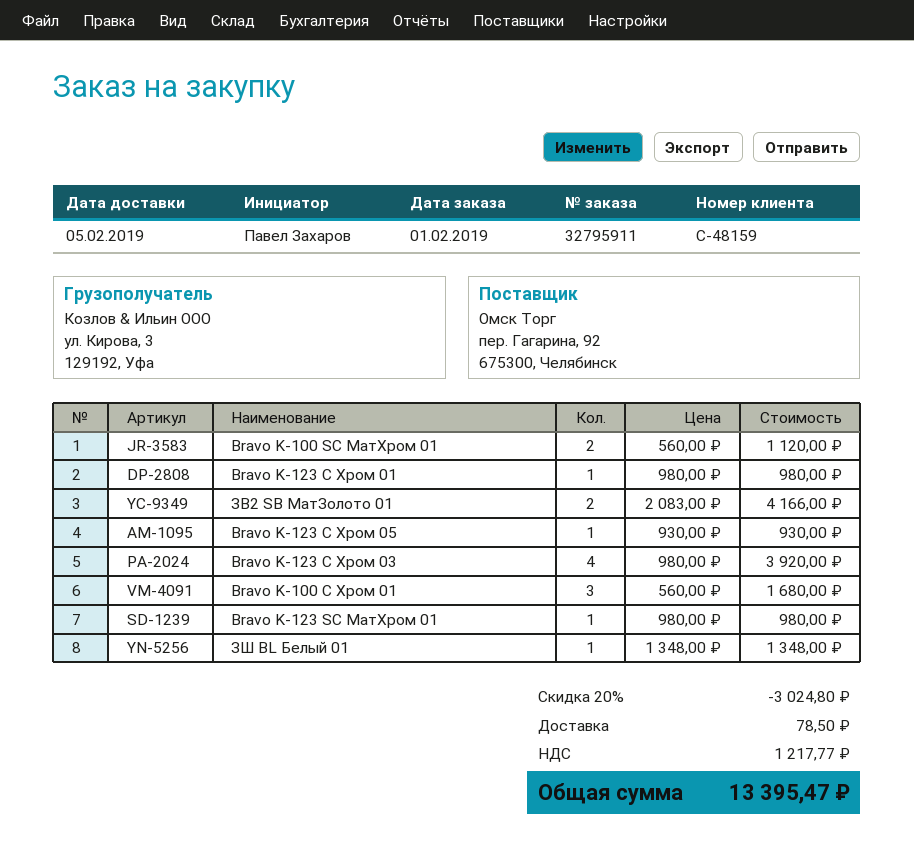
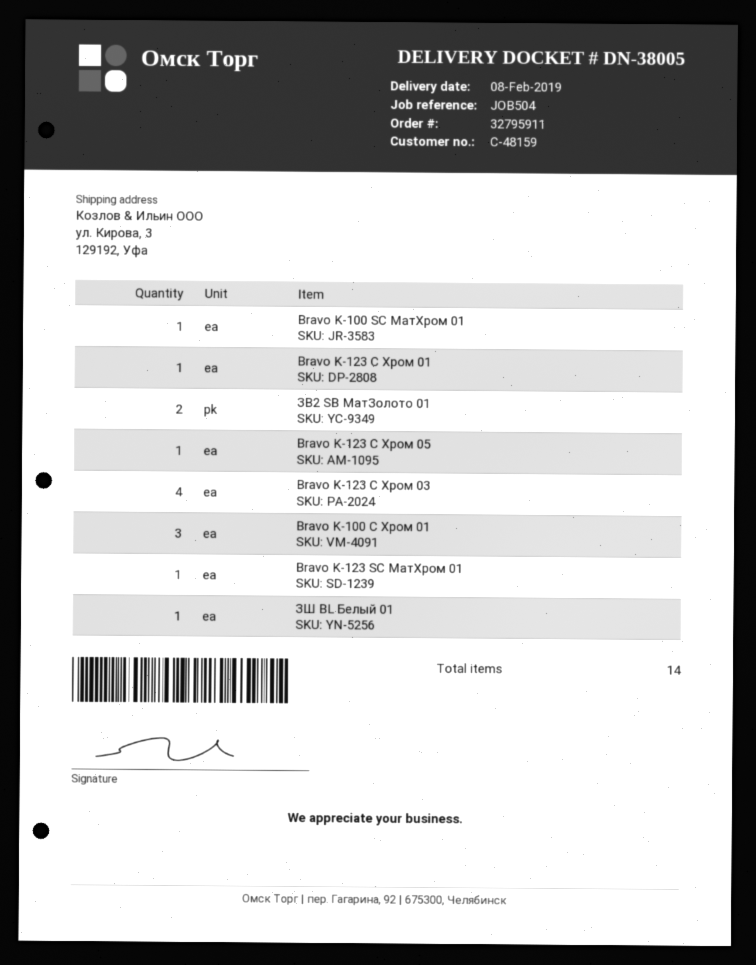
delivery date: 2019-02-05 -> 2019-02-08
Bravo K-100 SC МатХром 01: 2 -> 1

